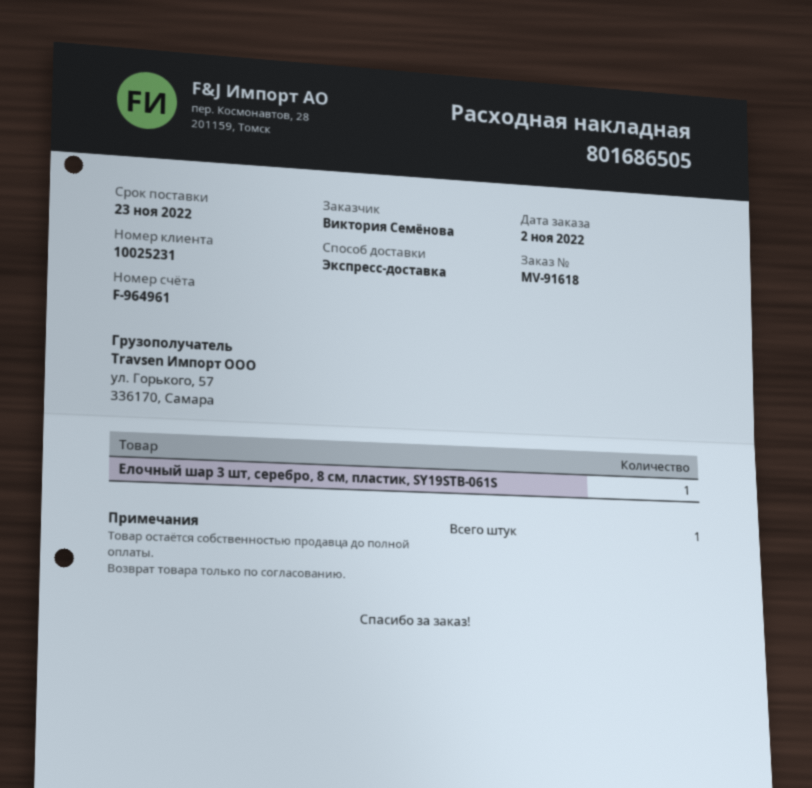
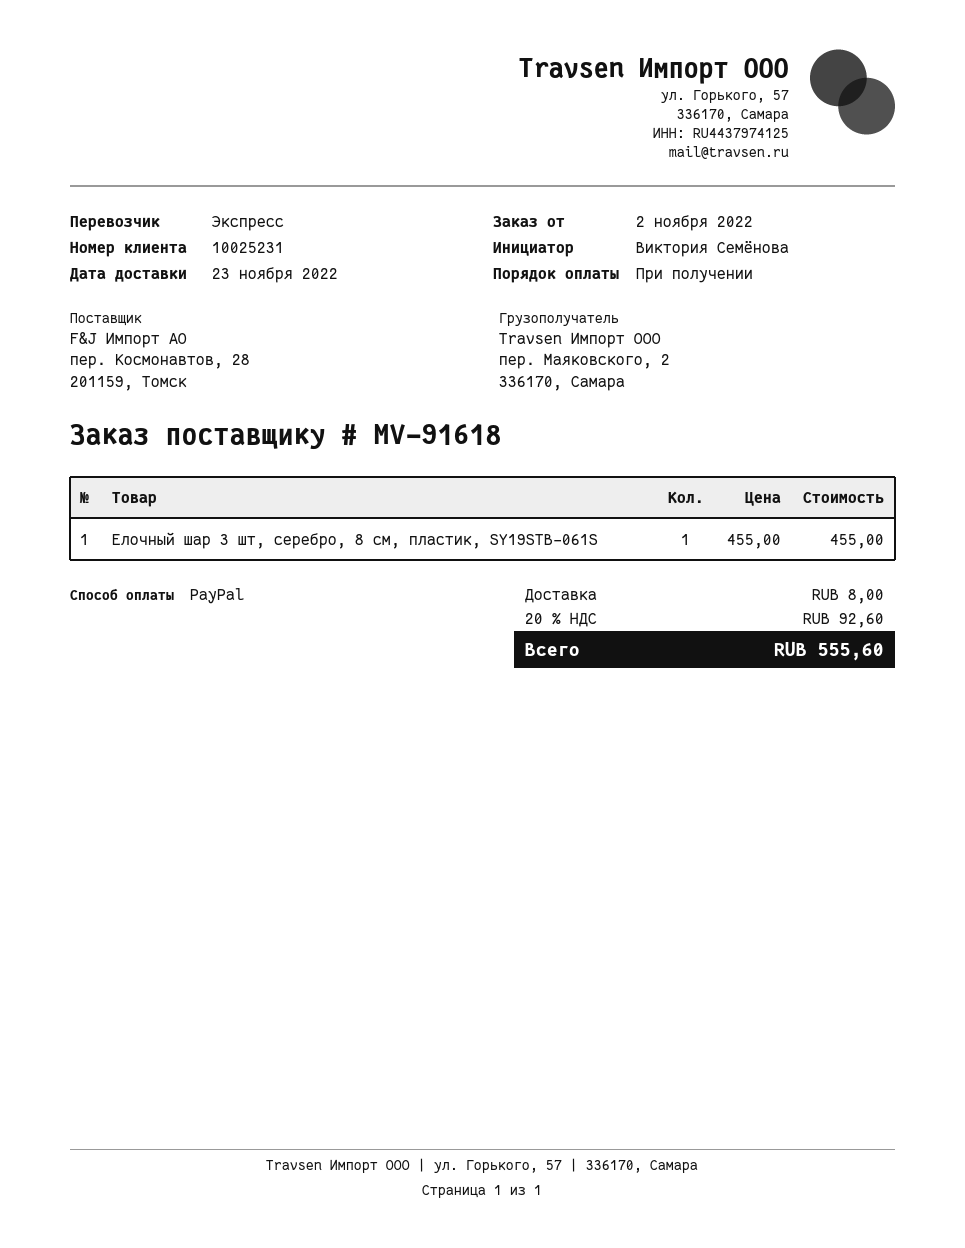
ship to: ул. Горького, 57, 336170, Самара -> пер. Маяковского, 2, 336170, Самара

